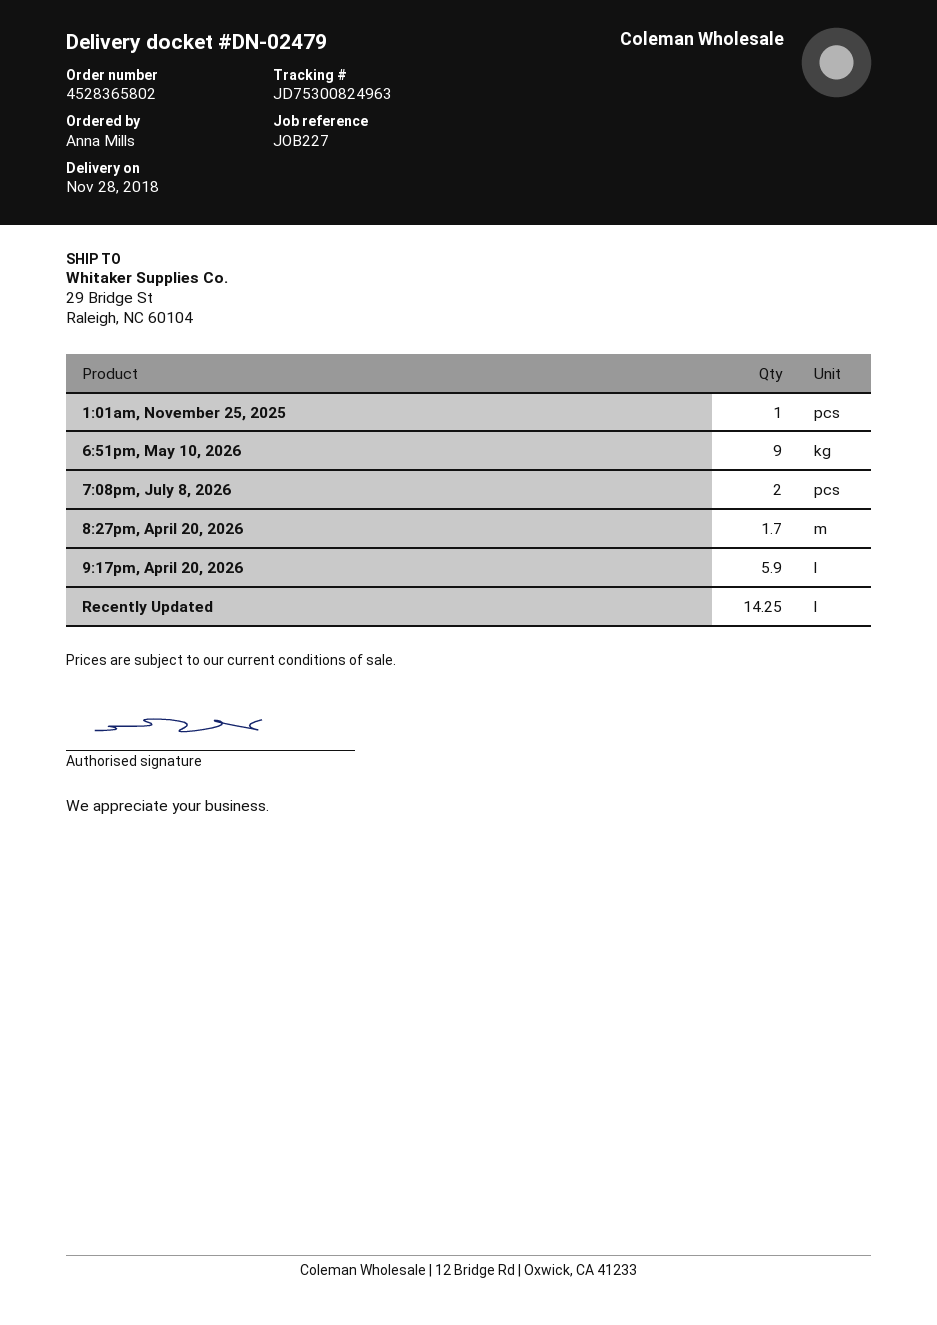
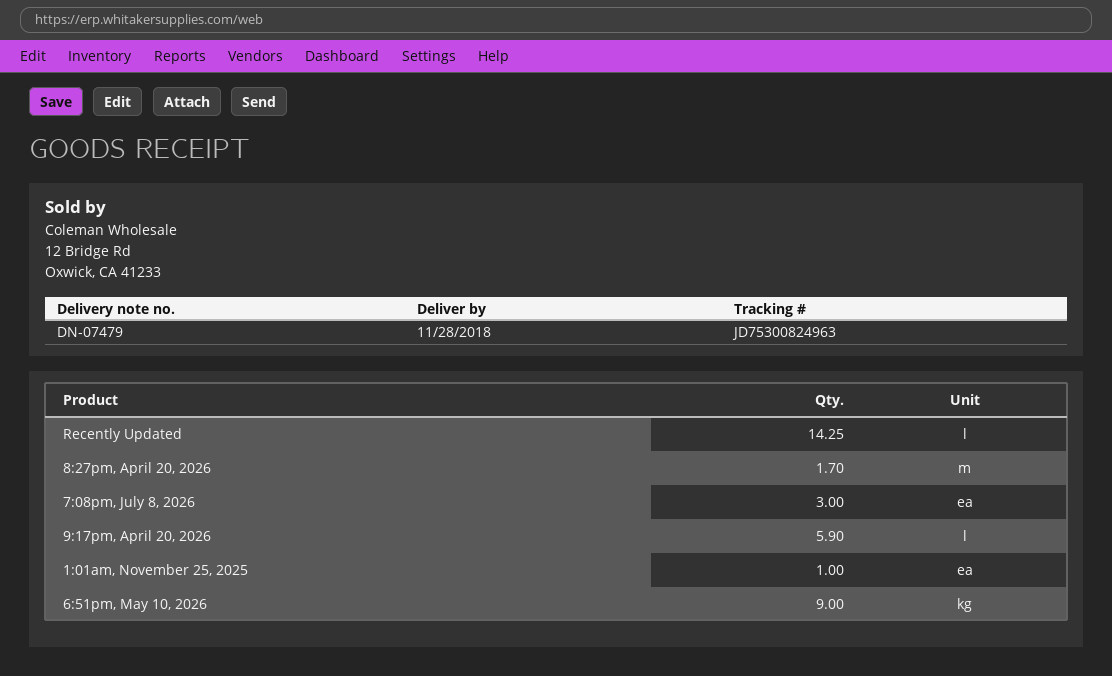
delivery note number: DN-02479 -> DN-07479
7:08pm, July 8, 2026: 2 -> 3

